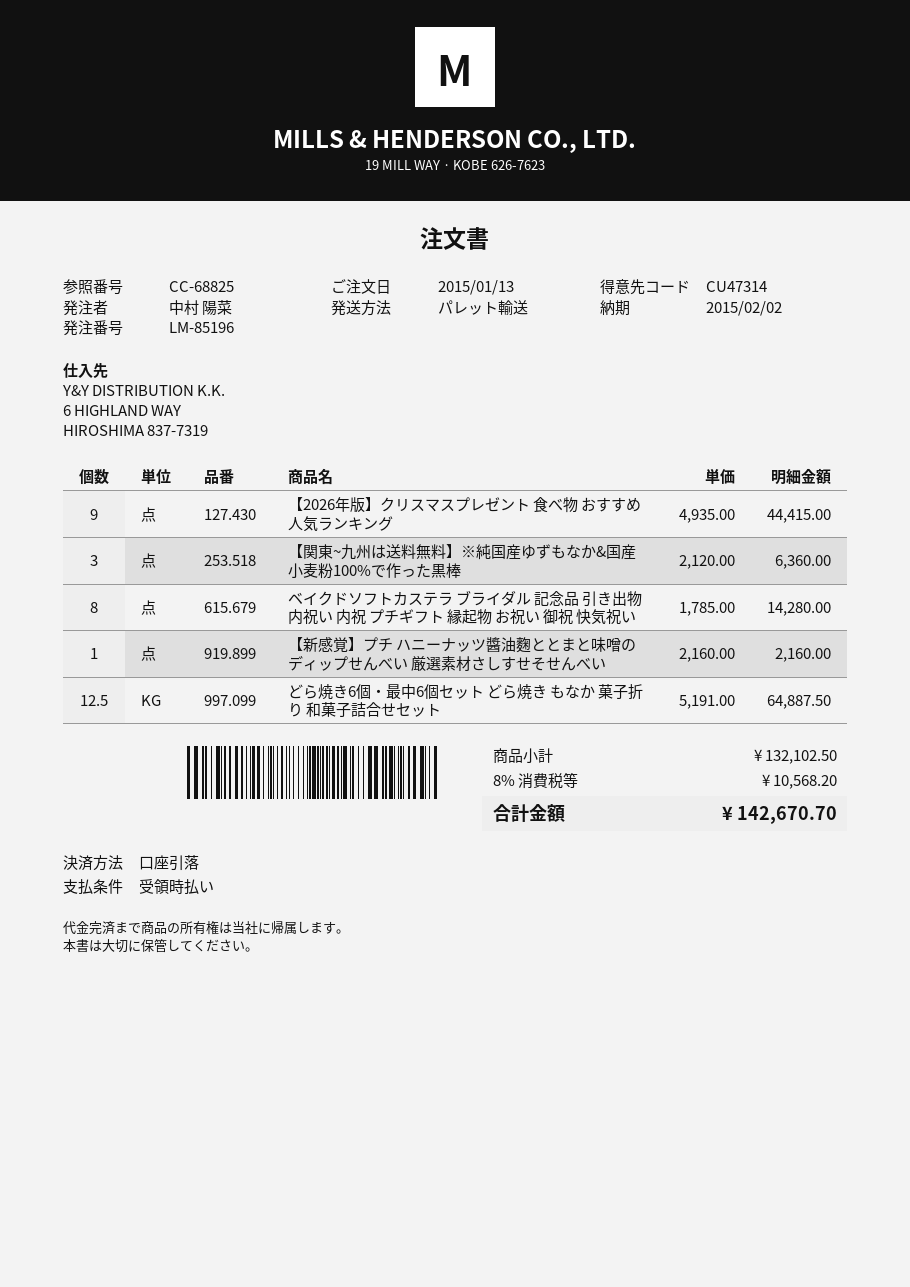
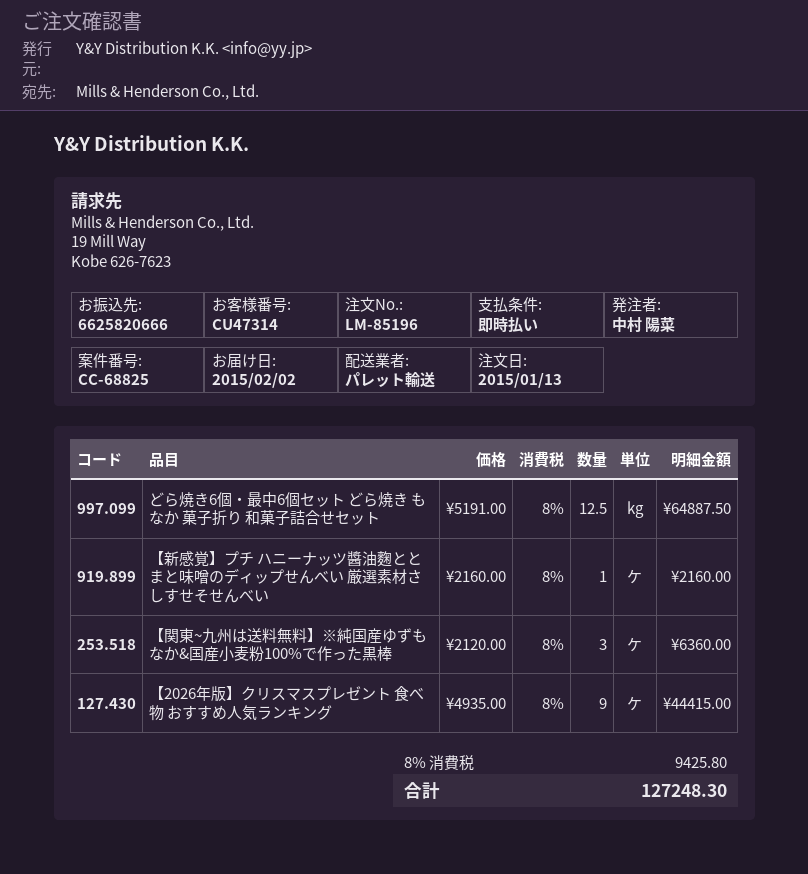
ベイクドソフトカステラ ブライダル 記念品 引き出物 内祝い 内祝 プチギフト 縁起物 お祝い 御祝 快気祝い: 8 x 1785.00 = 14280.00 -> none
tax: 8% = 10568.20 -> 8% = 9425.80
total: 142670.70 -> 127248.30

